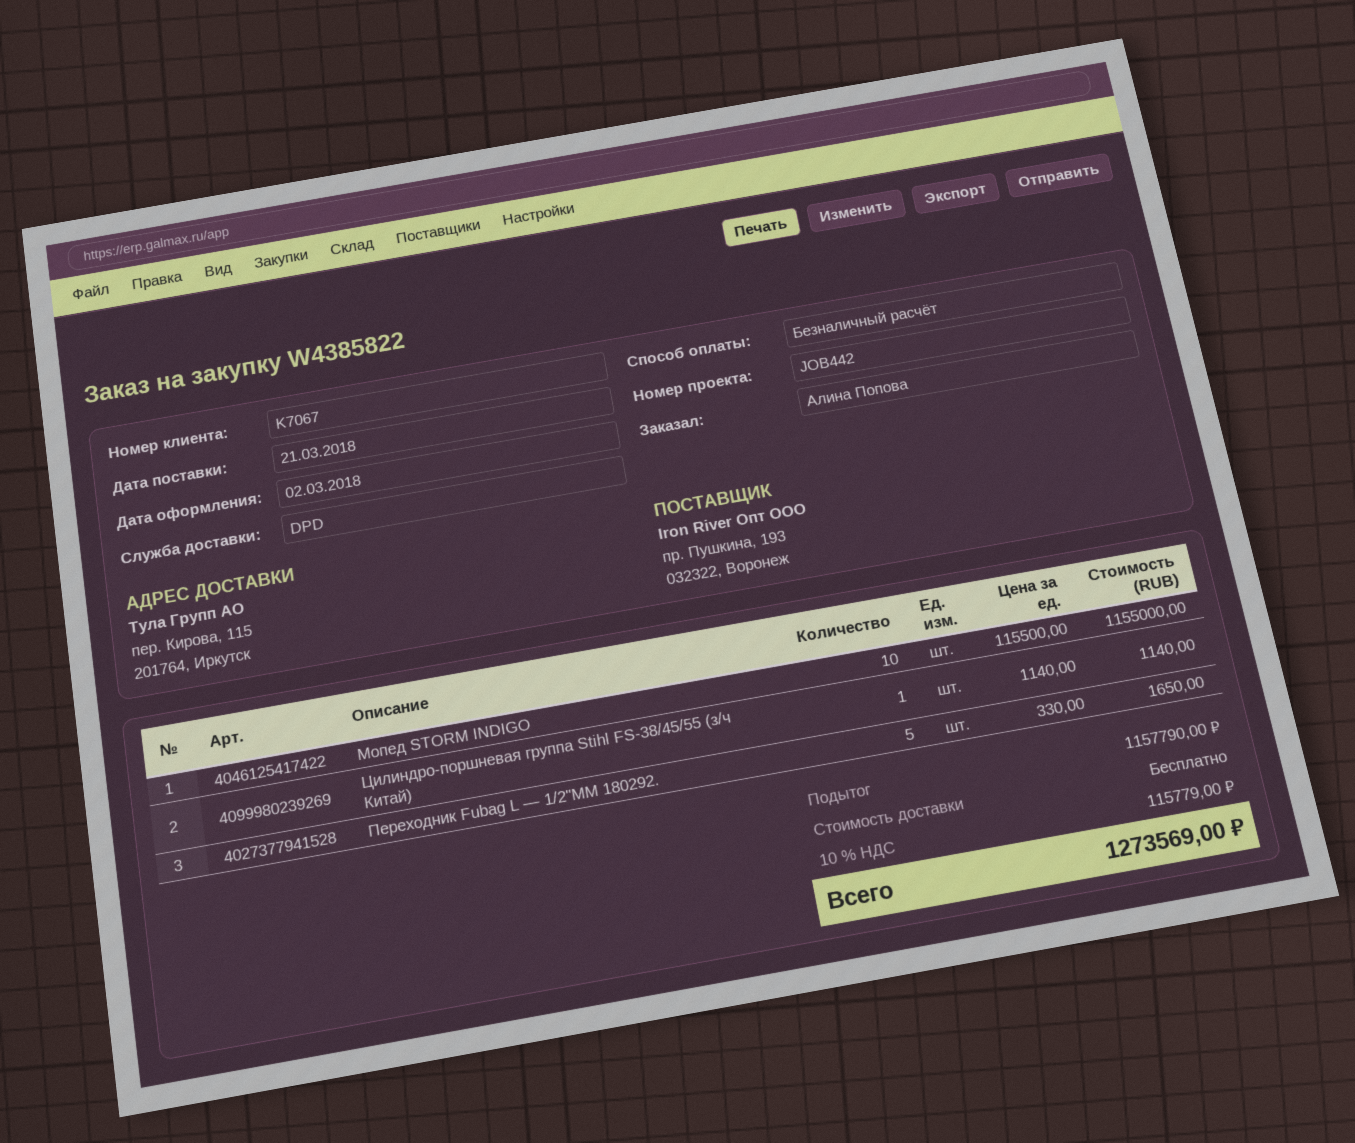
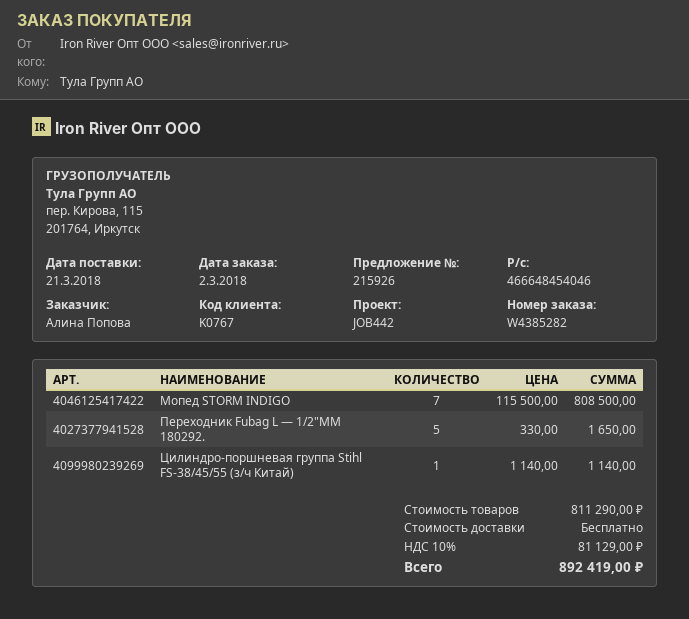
order number: W4385822 -> W4385282
customer number: K7067 -> K0767
Мопед STORM INDIGO: 10 x 115500.00 = 1155000.00 -> 7 x 115500.00 = 808500.00
subtotal: 1157790.00 -> 811290.00
tax: 10% = 115779.00 -> 10% = 81129.00
total: 1273569.00 -> 892419.00

